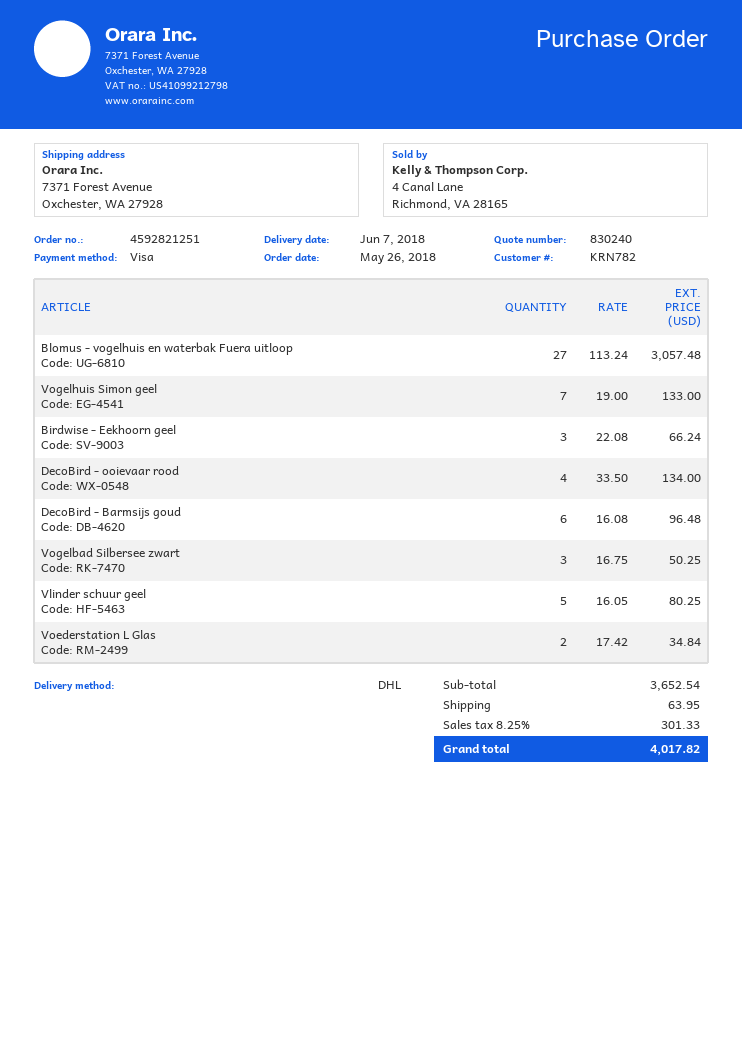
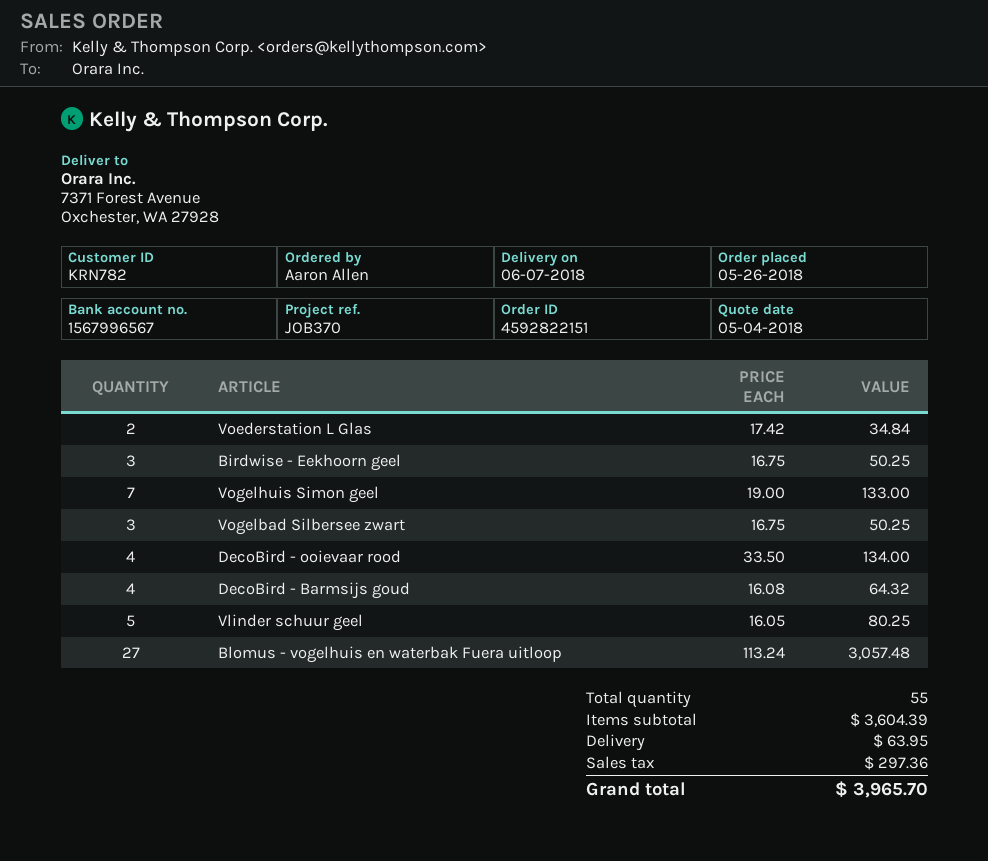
order number: 4592821251 -> 4592822151
Birdwise - Eekhoorn geel: 3 x 22.08 = 66.24 -> 3 x 16.75 = 50.25
DecoBird - Barmsijs goud: 6 x 16.08 = 96.48 -> 4 x 16.08 = 64.32
subtotal: 3652.54 -> 3604.39
tax: 301.33 -> 297.36
total: 4017.82 -> 3965.70

